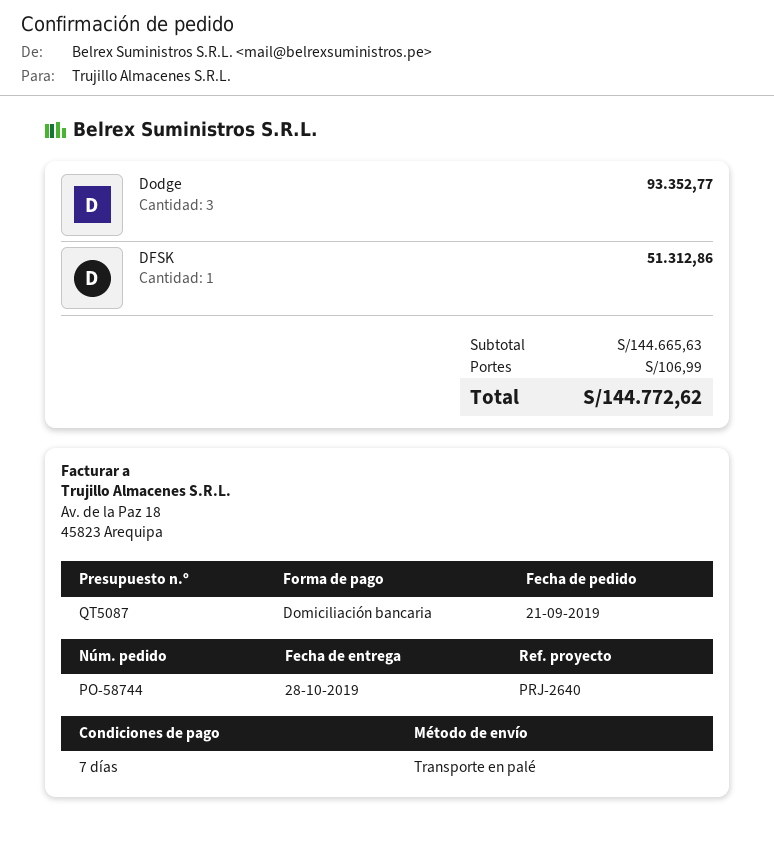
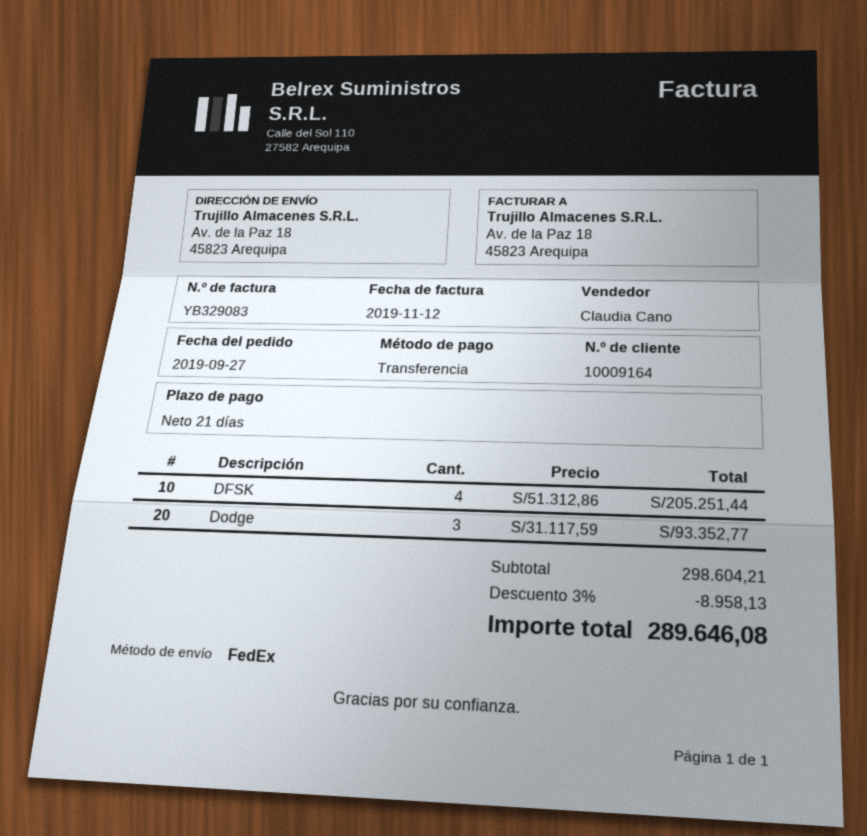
order date: 2019-09-21 -> 2019-09-27
payment terms: 7 days -> 21 days
payment method: direct debit -> bank transfer
shipping method: pallet freight -> FedEx
DFSK: 1 for 51312.86 -> 4 for 205251.44
subtotal: 144665.63 -> 298604.21
discount: none -> 3% = 8958.13
shipping: 106.99 -> none
total: 144772.62 -> 289646.08

